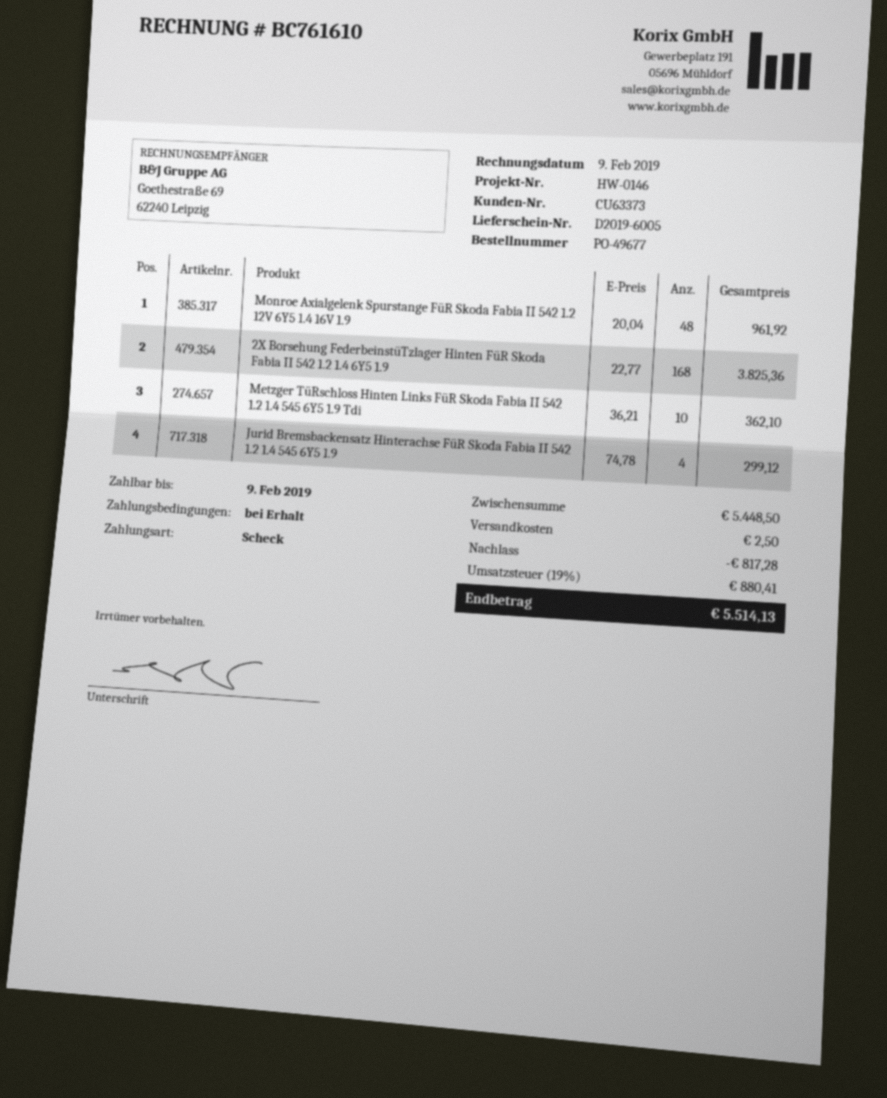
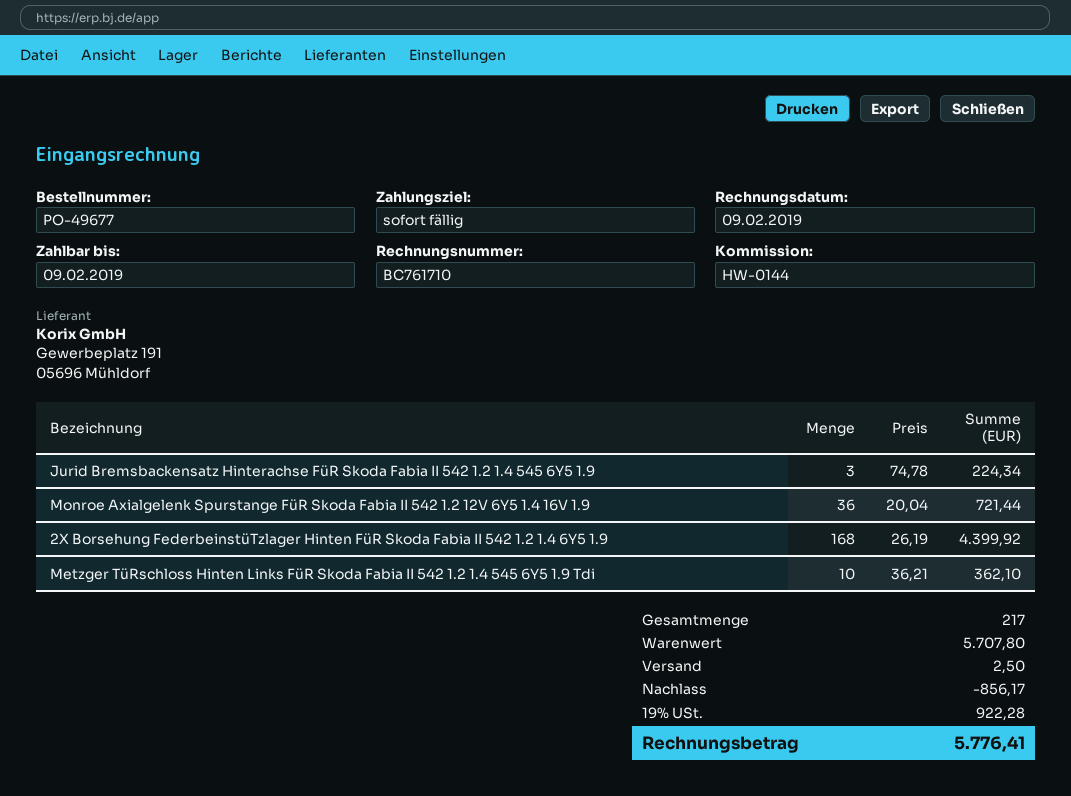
invoice number: BC761610 -> BC761710
reference: HW-0146 -> HW-0144
Monroe Axialgelenk Spurstange FüR Skoda Fabia II 542 1.2 12V 6Y5 1.4 16V 1.9: 48 x 20.04 = 961.92 -> 36 x 20.04 = 721.44
2X Borsehung FederbeinstüTzlager Hinten FüR Skoda Fabia II 542 1.2 1.4 6Y5 1.9: 168 x 22.77 = 3825.36 -> 168 x 26.19 = 4399.92
Jurid Bremsbackensatz Hinterachse FüR Skoda Fabia II 542 1.2 1.4 545 6Y5 1.9: 4 x 74.78 = 299.12 -> 3 x 74.78 = 224.34
subtotal: 5448.50 -> 5707.80
discount: 817.28 -> 856.17
tax: 19% = 880.41 -> 19% = 922.28
total: 5514.13 -> 5776.41

